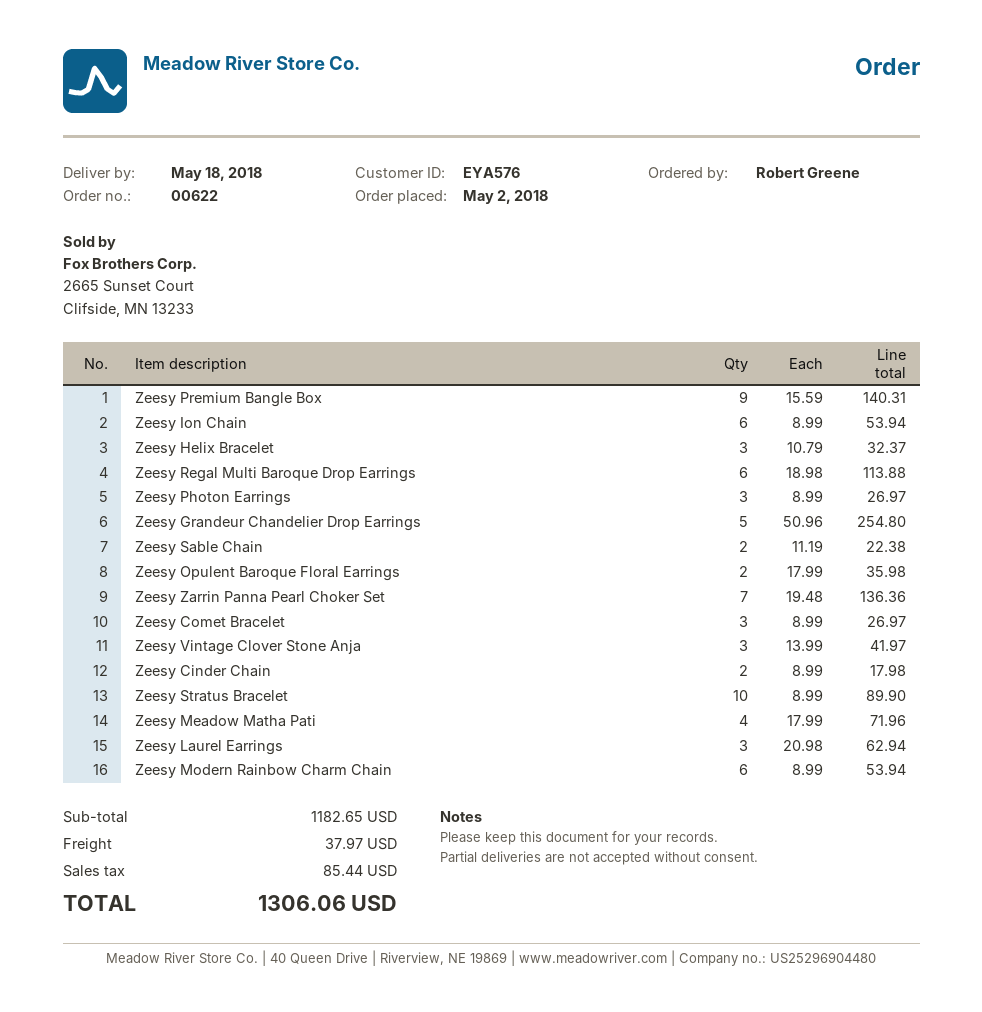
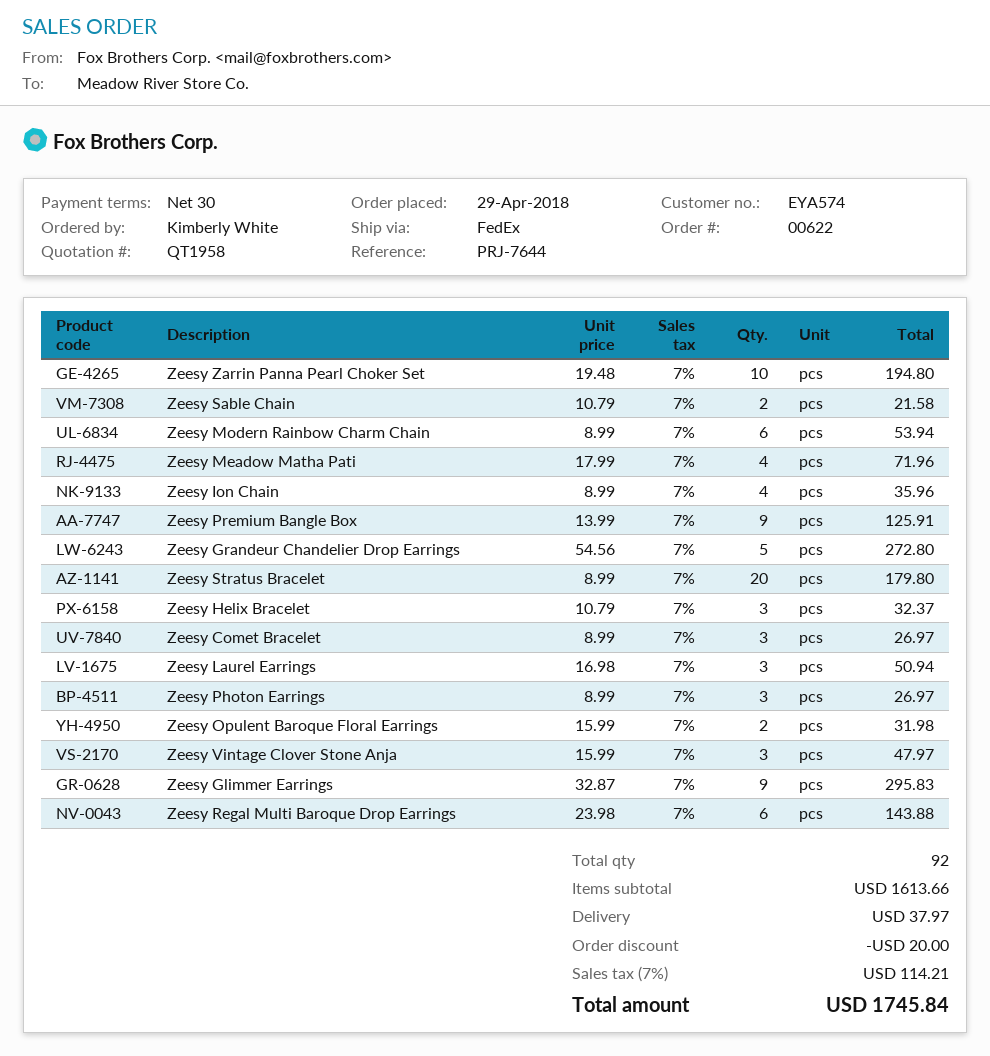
order date: 2018-05-02 -> 2018-04-29
customer number: EYA576 -> EYA574
ordered by: Robert Greene -> Kimberly White
Zeesy Premium Bangle Box: 9 x 15.59 = 140.31 -> 9 x 13.99 = 125.91
Zeesy Ion Chain: 6 x 8.99 = 53.94 -> 4 x 8.99 = 35.96
Zeesy Regal Multi Baroque Drop Earrings: 6 x 18.98 = 113.88 -> 6 x 23.98 = 143.88
Zeesy Grandeur Chandelier Drop Earrings: 5 x 50.96 = 254.80 -> 5 x 54.56 = 272.80
Zeesy Sable Chain: 2 x 11.19 = 22.38 -> 2 x 10.79 = 21.58
Zeesy Opulent Baroque Floral Earrings: 2 x 17.99 = 35.98 -> 2 x 15.99 = 31.98
Zeesy Zarrin Panna Pearl Choker Set: 7 x 19.48 = 136.36 -> 10 x 19.48 = 194.80
Zeesy Vintage Clover Stone Anja: 3 x 13.99 = 41.97 -> 3 x 15.99 = 47.97
Zeesy Cinder Chain: 2 x 8.99 = 17.98 -> none
Zeesy Stratus Bracelet: 10 x 8.99 = 89.90 -> 20 x 8.99 = 179.80
Zeesy Laurel Earrings: 3 x 20.98 = 62.94 -> 3 x 16.98 = 50.94
Zeesy Glimmer Earrings: none -> 9 x 32.87 = 295.83
subtotal: 1182.65 -> 1613.66
discount: none -> 20.00
tax: 85.44 -> 114.21
total: 1306.06 -> 1745.84

